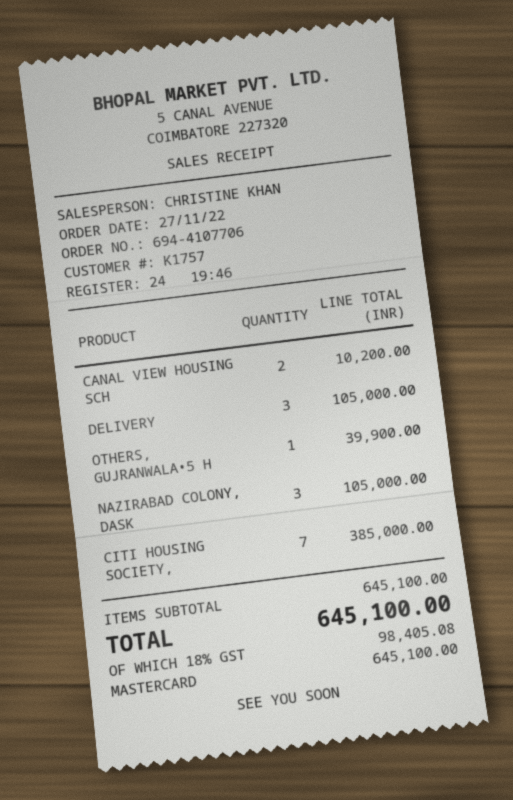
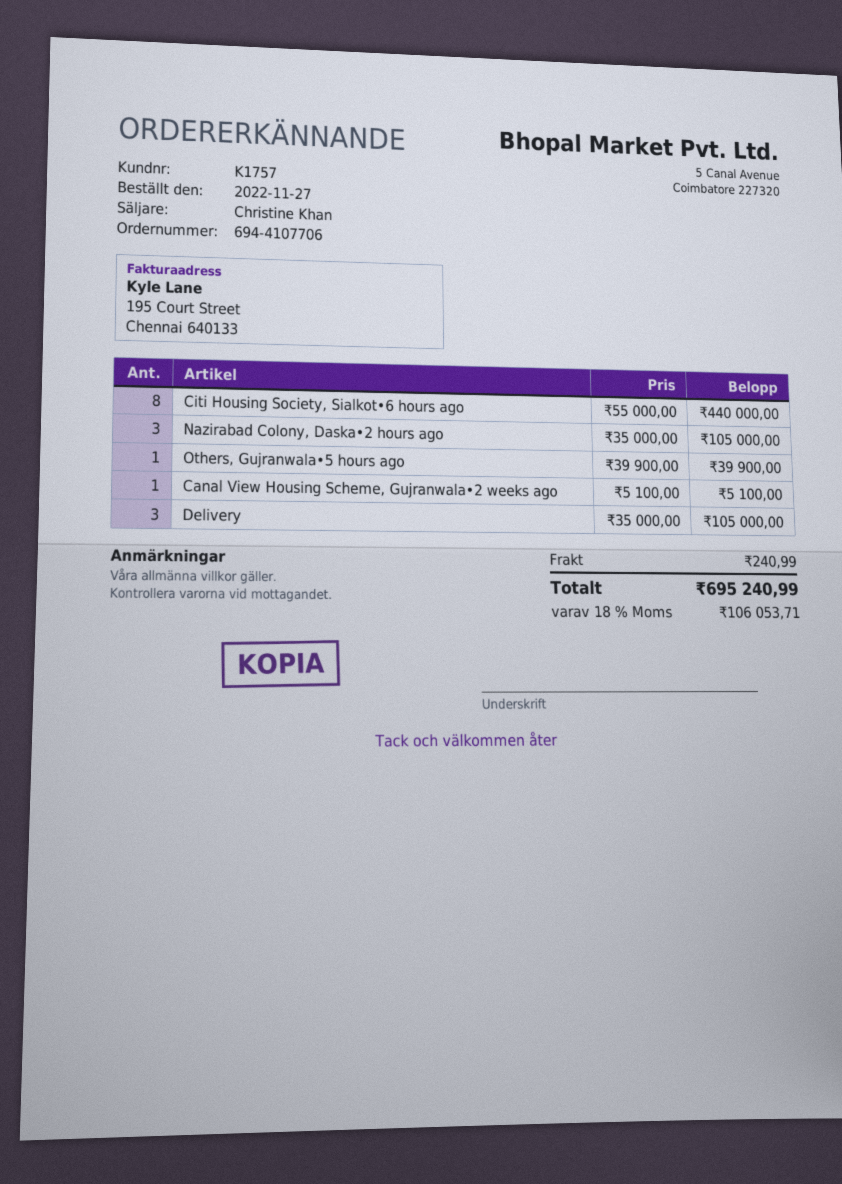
CANAL VIEW HOUSING SCH: 2 for 10200.00 -> 1 for 5100.00
CITI HOUSING SOCIETY,: 7 for 385000.00 -> 8 for 440000.00
shipping: none -> 240.99
tax: 18% = 98405.08 -> 18% = 106053.71
total: 645100.00 -> 695240.99

